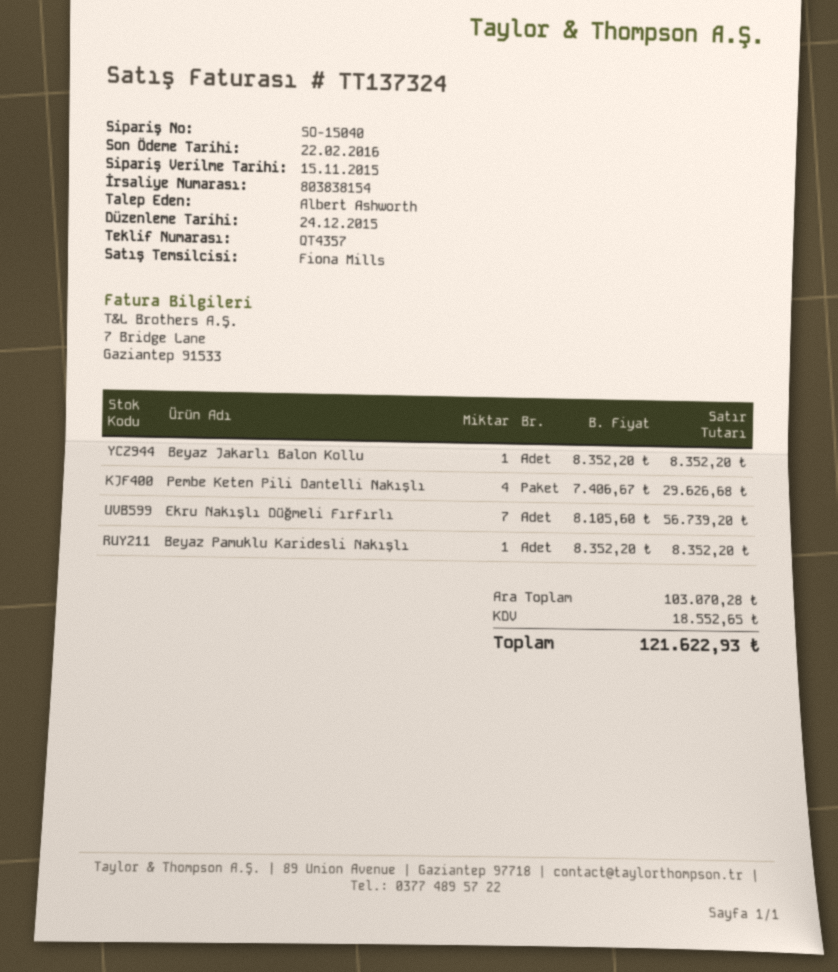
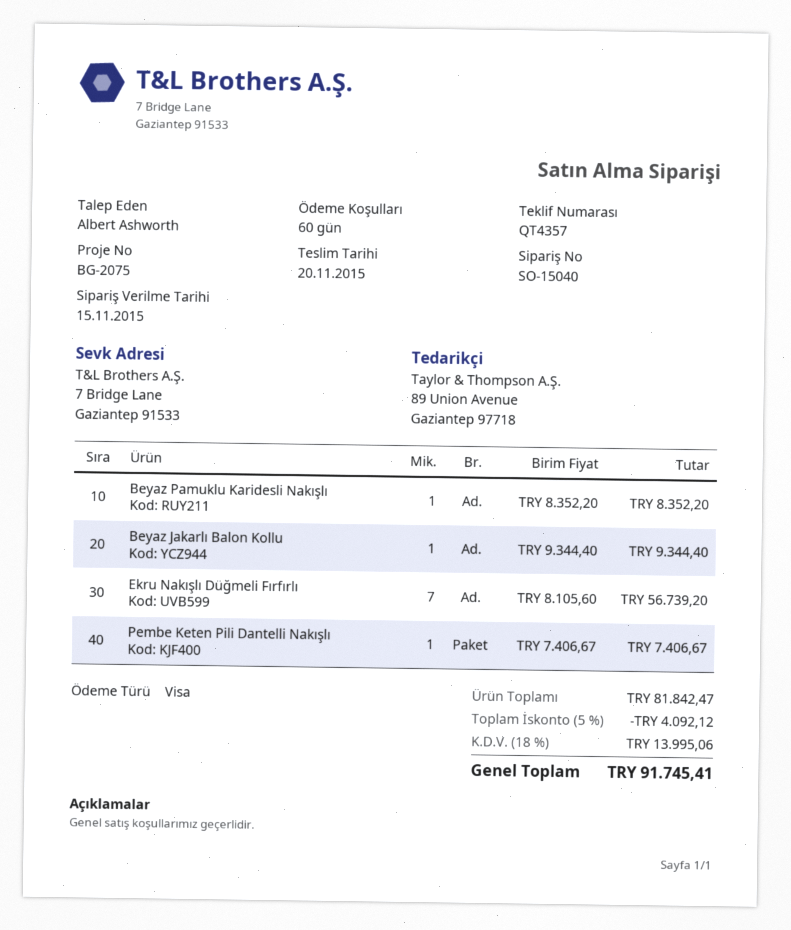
Beyaz Jakarlı Balon Kollu: 1 x 8352.20 = 8352.20 -> 1 x 9344.40 = 9344.40
Pembe Keten Pili Dantelli Nakışlı: 4 x 7406.67 = 29626.68 -> 1 x 7406.67 = 7406.67
subtotal: 103070.28 -> 81842.47
discount: none -> 5% = 4092.12
tax: 18552.65 -> 13995.06
total: 121622.93 -> 91745.41

